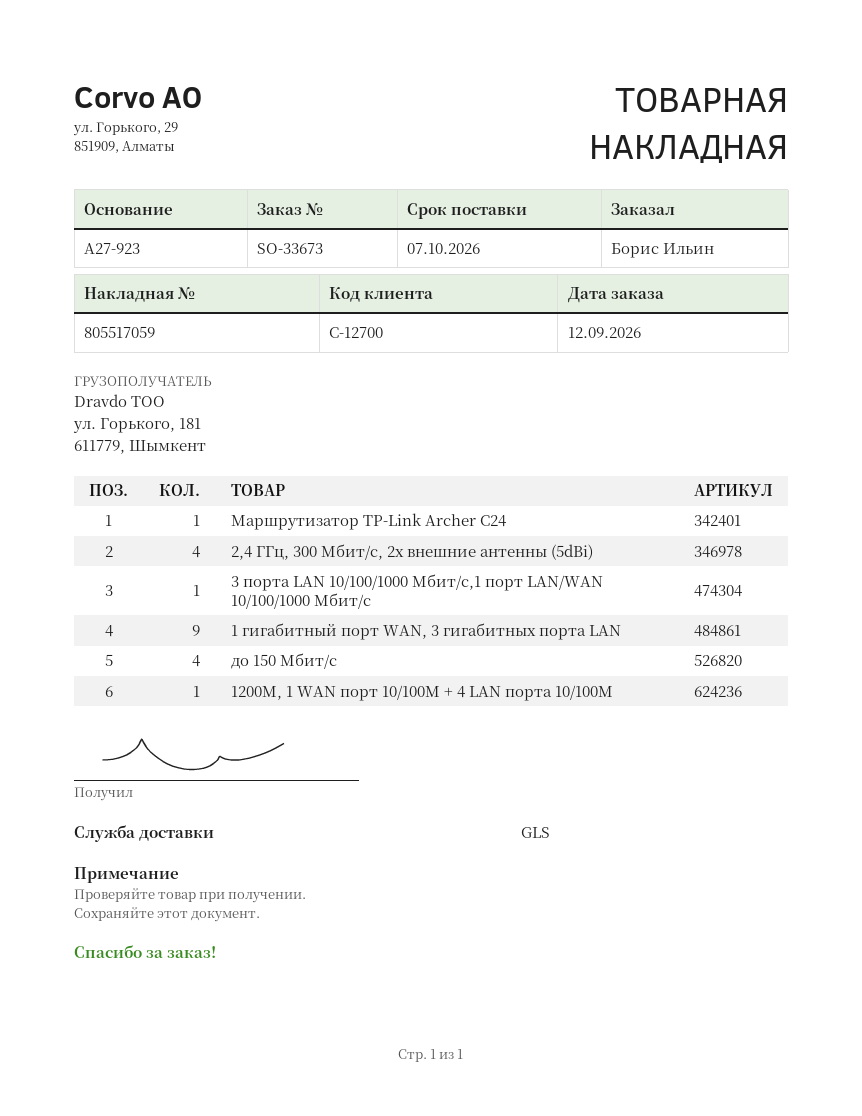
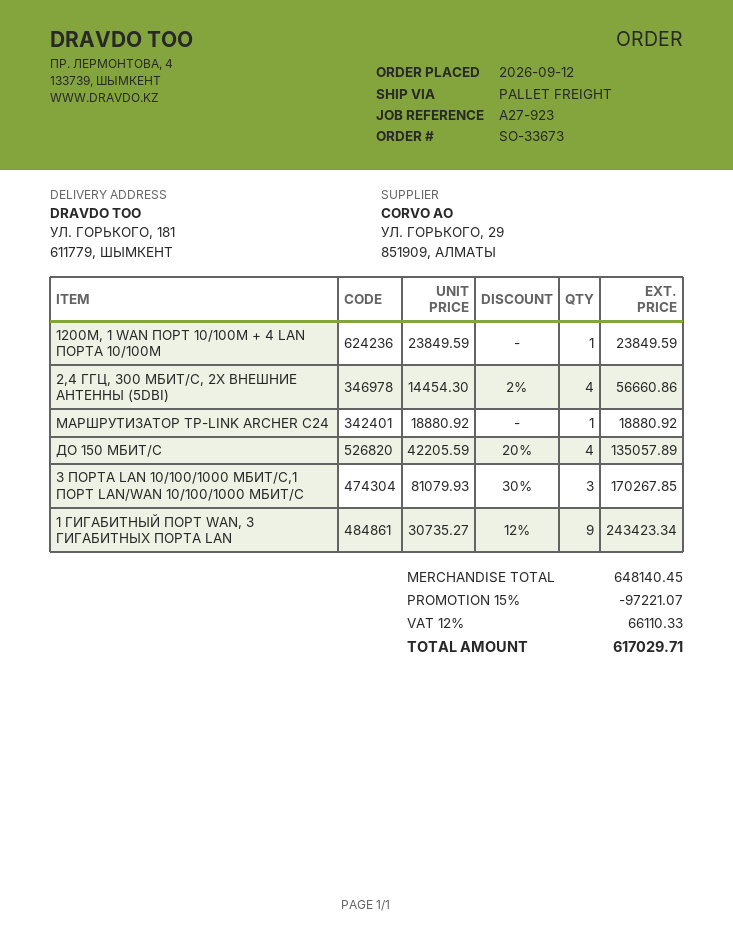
shipping method: GLS -> pallet freight
3 порта LAN 10/100/1000 Мбит/с,1 порт LAN/WAN 10/100/1000 Мбит/с: 1 -> 3

